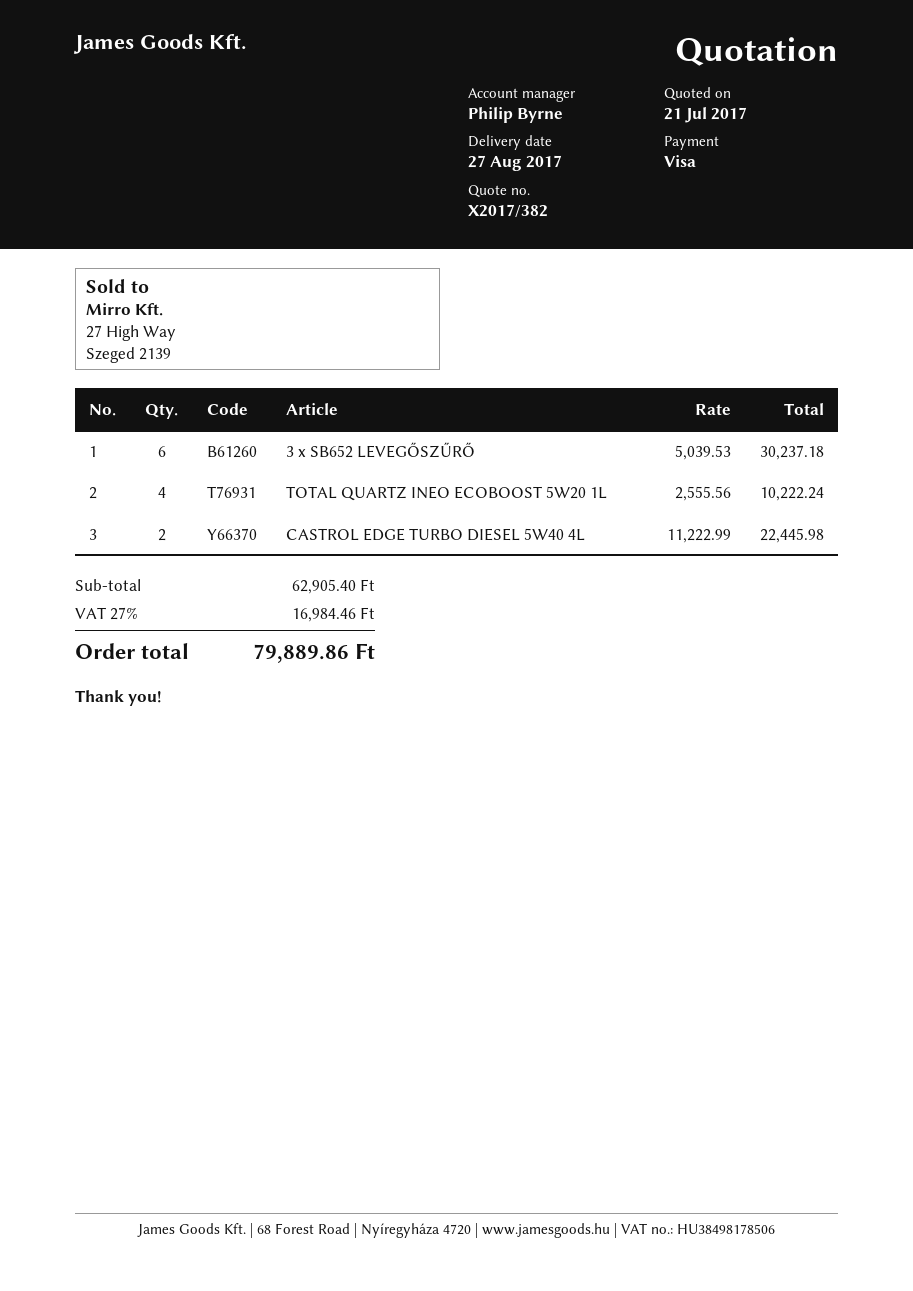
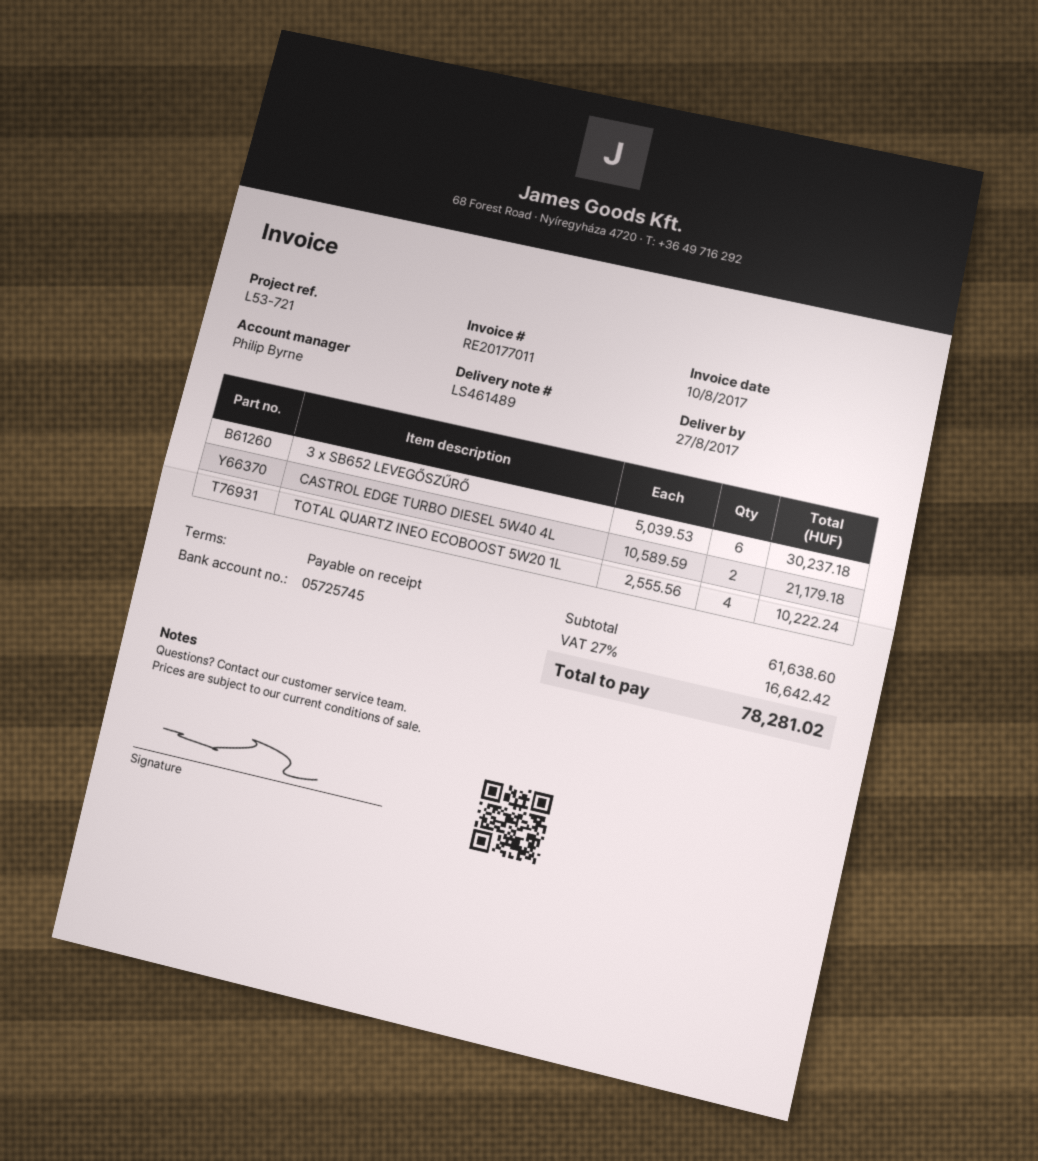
CASTROL EDGE TURBO DIESEL 5W40 4L: 2 x 11222.99 = 22445.98 -> 2 x 10589.59 = 21179.18
subtotal: 62905.40 -> 61638.60
tax: 27% = 16984.46 -> 27% = 16642.42
total: 79889.86 -> 78281.02

